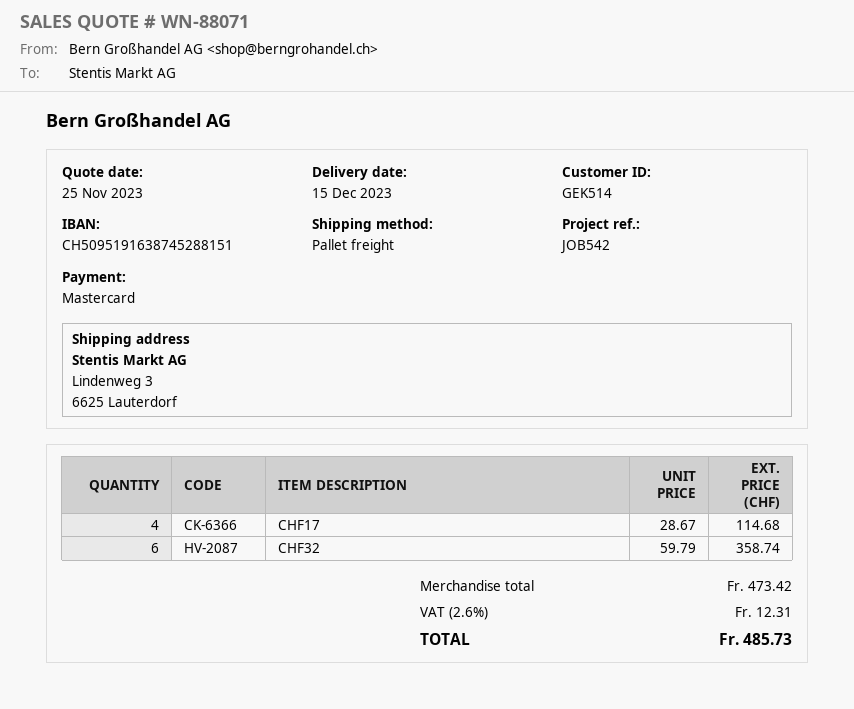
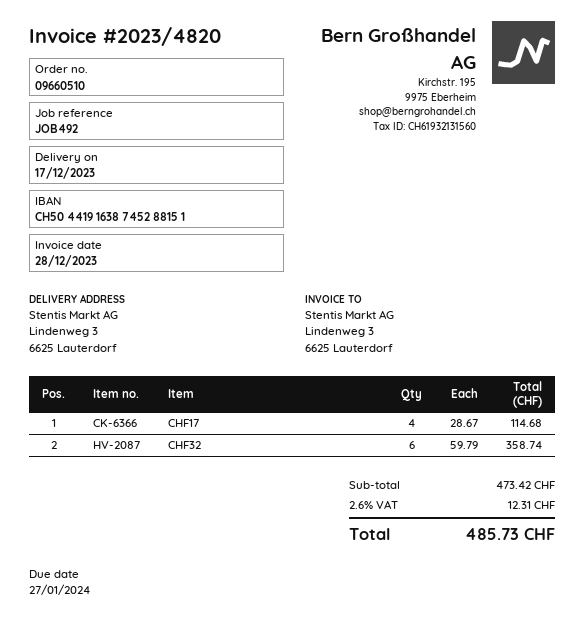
delivery date: 2023-12-15 -> 2023-12-17
reference: JOB542 -> JOB492
bank account: CH5095191638745288151 -> CH5044191638745288151

